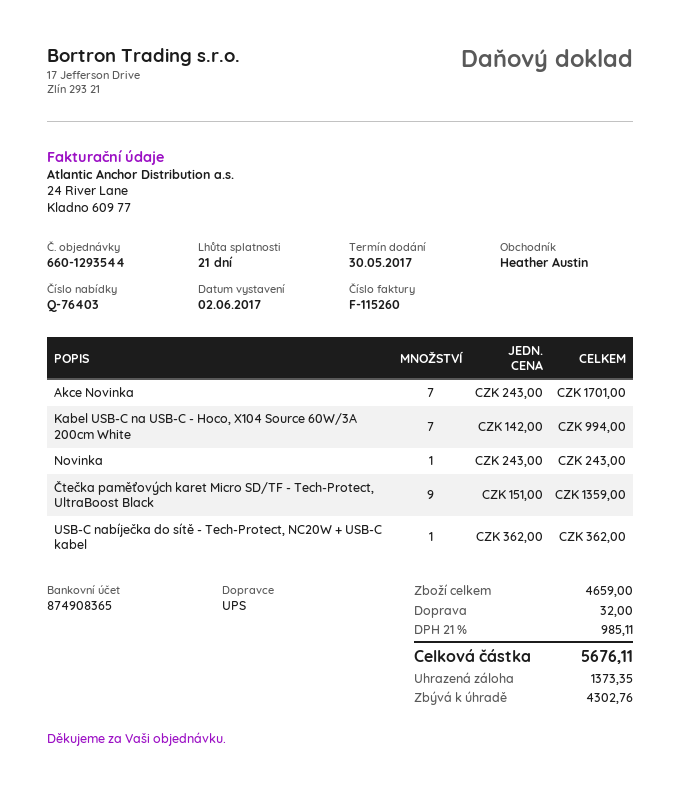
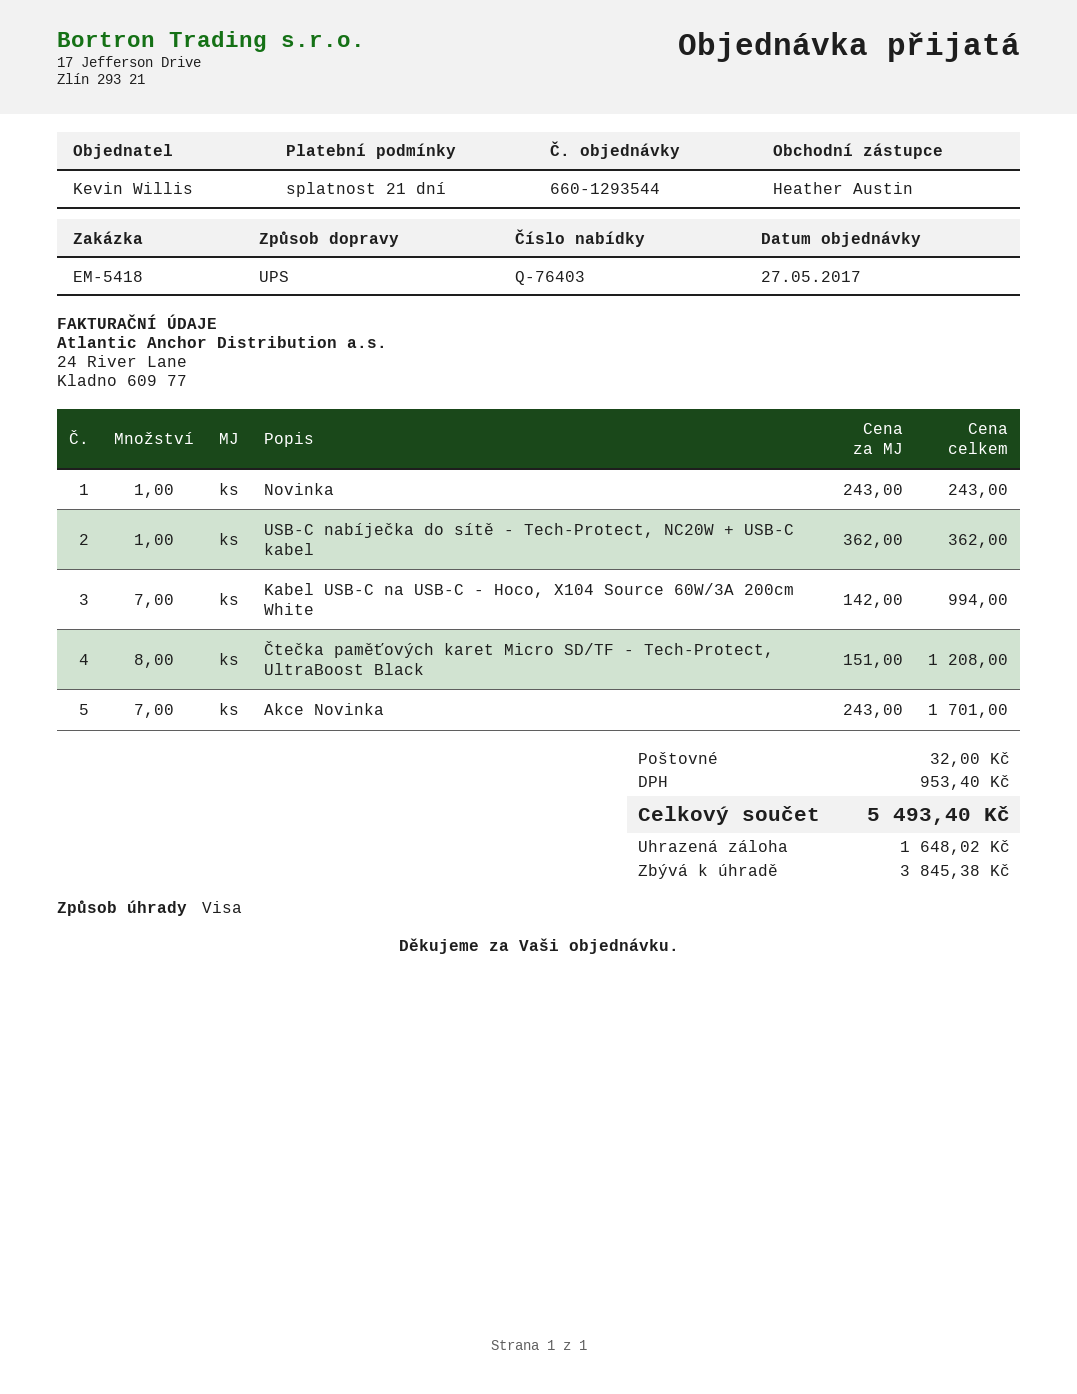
Čtečka paměťových karet Micro SD/TF - Tech-Protect, UltraBoost Black: 9 x 151.00 = 1359.00 -> 8 x 151.00 = 1208.00
tax: 985.11 -> 953.40
total: 5676.11 -> 5493.40
deposit: 1373.35 -> 1648.02
balance: 4302.76 -> 3845.38

